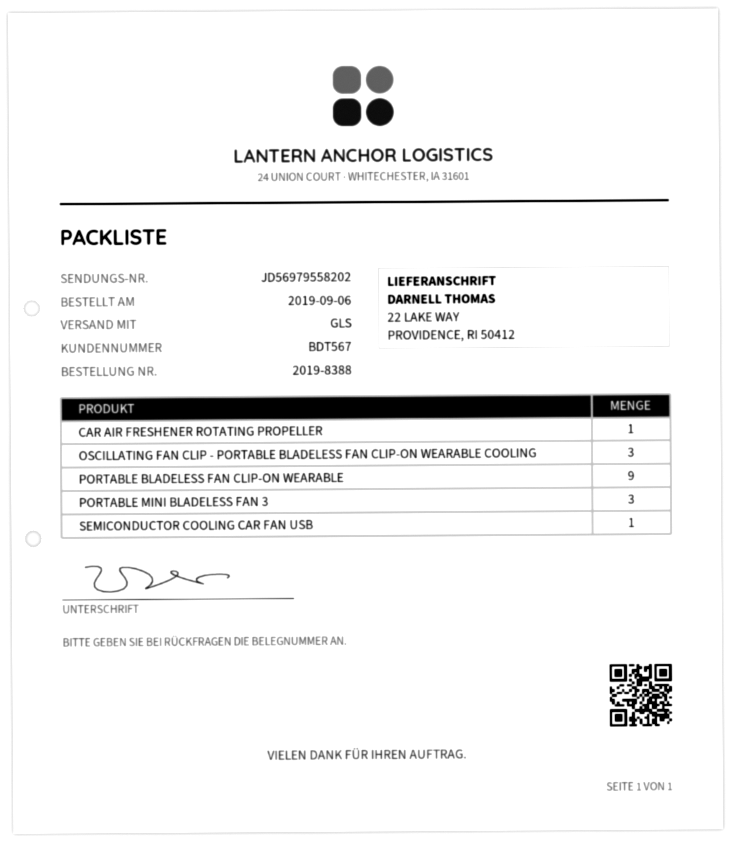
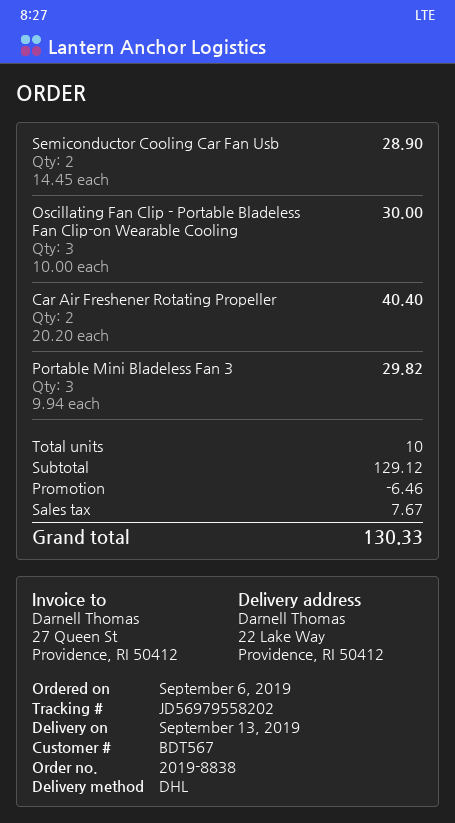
order number: 2019-8388 -> 2019-8838
shipping method: GLS -> DHL
CAR AIR FRESHENER ROTATING PROPELLER: 1 -> 2
PORTABLE BLADELESS FAN CLIP-ON WEARABLE: 9 -> none
SEMICONDUCTOR COOLING CAR FAN USB: 1 -> 2

